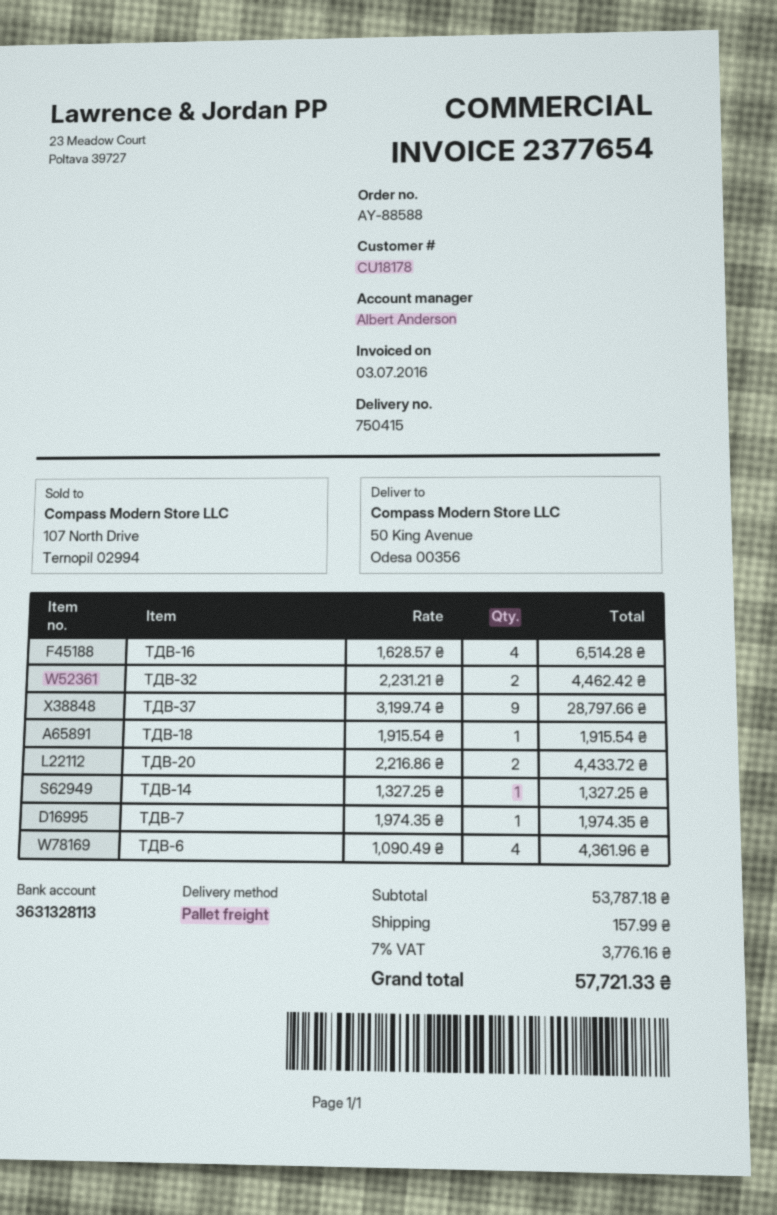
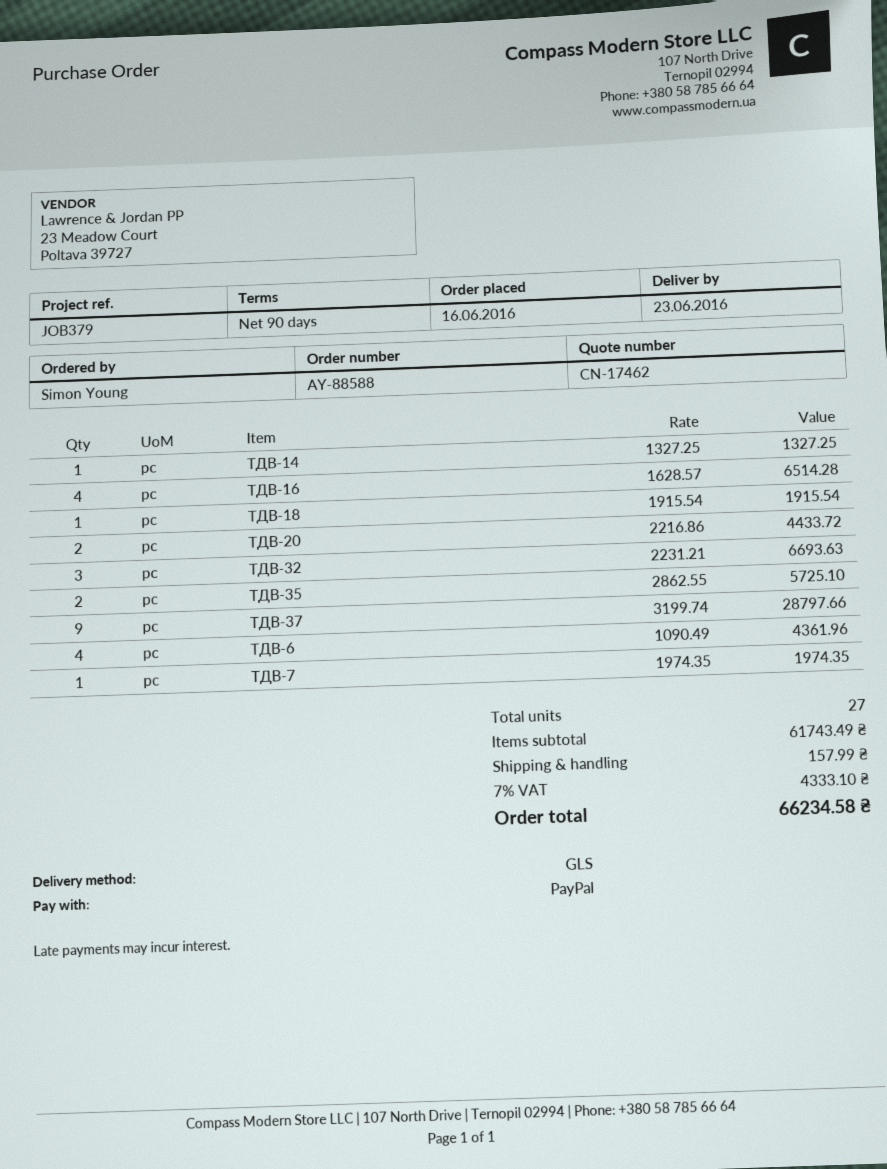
shipping method: pallet freight -> GLS
ТДВ-32: 2 x 2231.21 = 4462.42 -> 3 x 2231.21 = 6693.63
ТДВ-35: none -> 2 x 2862.55 = 5725.10
subtotal: 53787.18 -> 61743.49
tax: 7% = 3776.16 -> 7% = 4333.10
total: 57721.33 -> 66234.58

